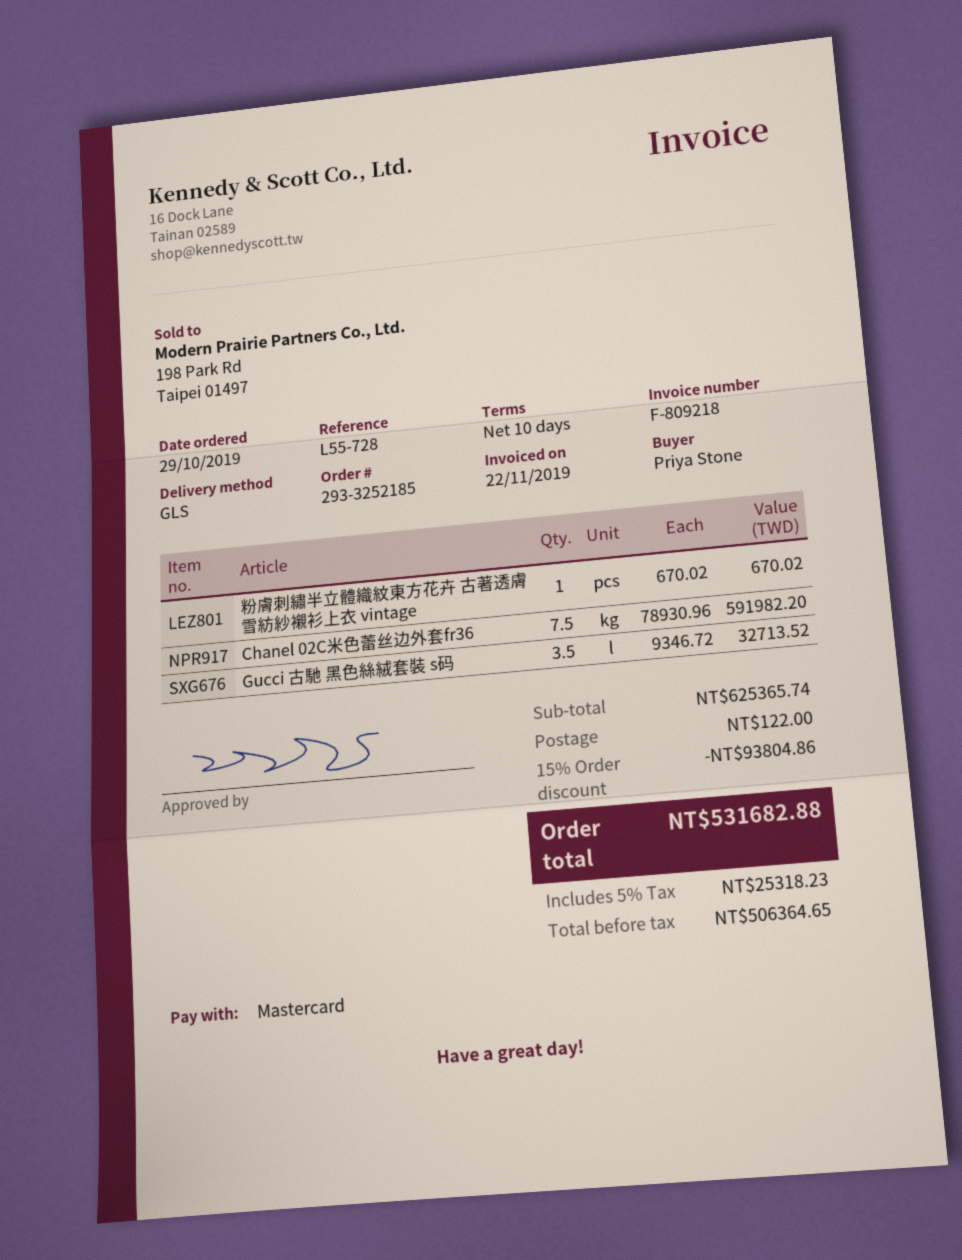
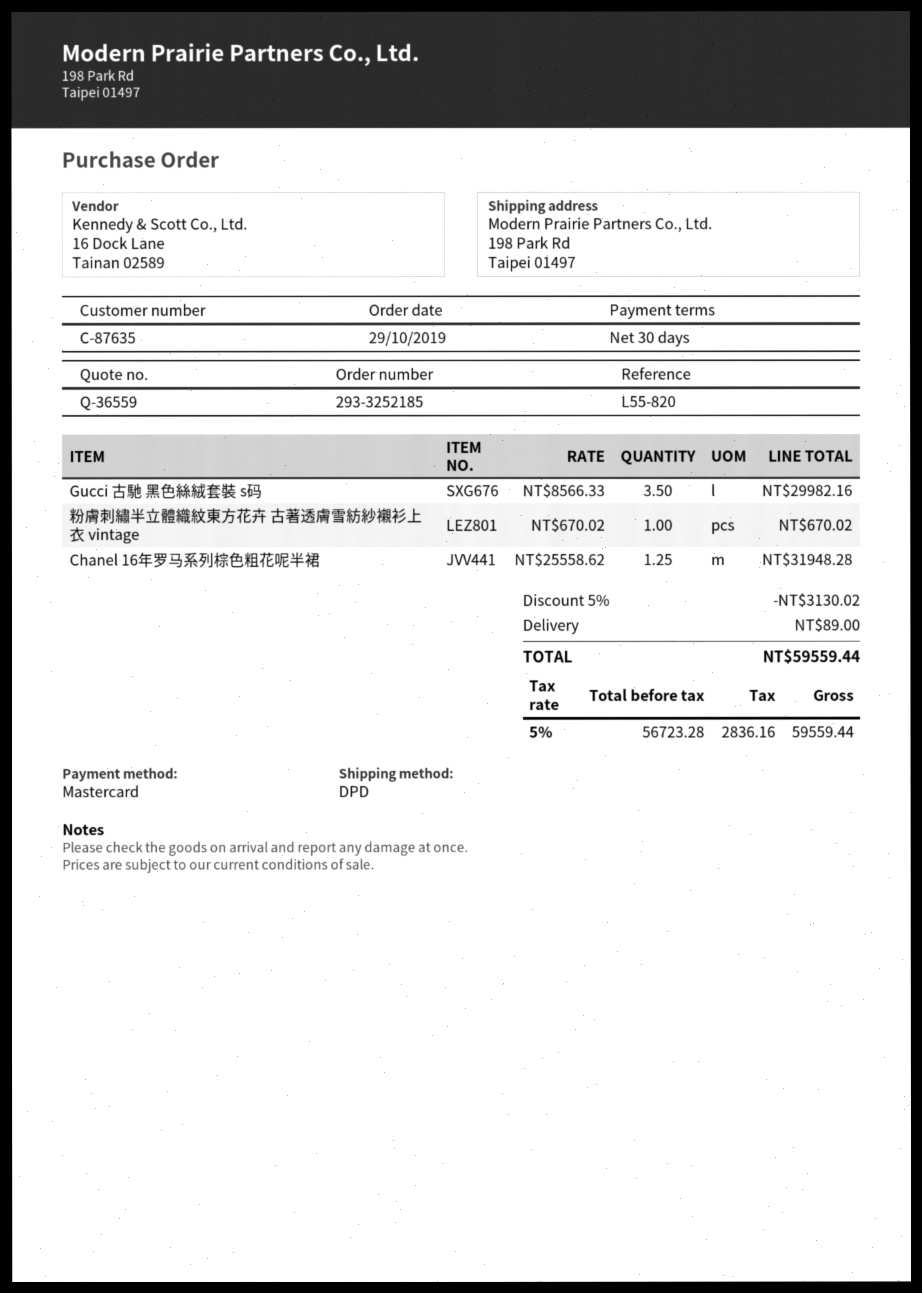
payment terms: 10 days -> 30 days
reference: L55-728 -> L55-820
shipping method: GLS -> DPD
Chanel 02C米色蕾丝边外套fr36: 7.5 x 78930.96 = 591982.20 -> none
Gucci 古馳 黑色絲絨套裝 s码: 3.5 x 9346.72 = 32713.52 -> 3.5 x 8566.33 = 29982.16
Chanel 16年罗马系列棕色粗花呢半裙: none -> 1.25 x 25558.62 = 31948.28
discount: 15% = 93804.86 -> 5% = 3130.02
shipping: 122.00 -> 89.00
net: 506364.65 -> 56723.28
tax: 5% = 25318.23 -> 5% = 2836.16
total: 531682.88 -> 59559.44

